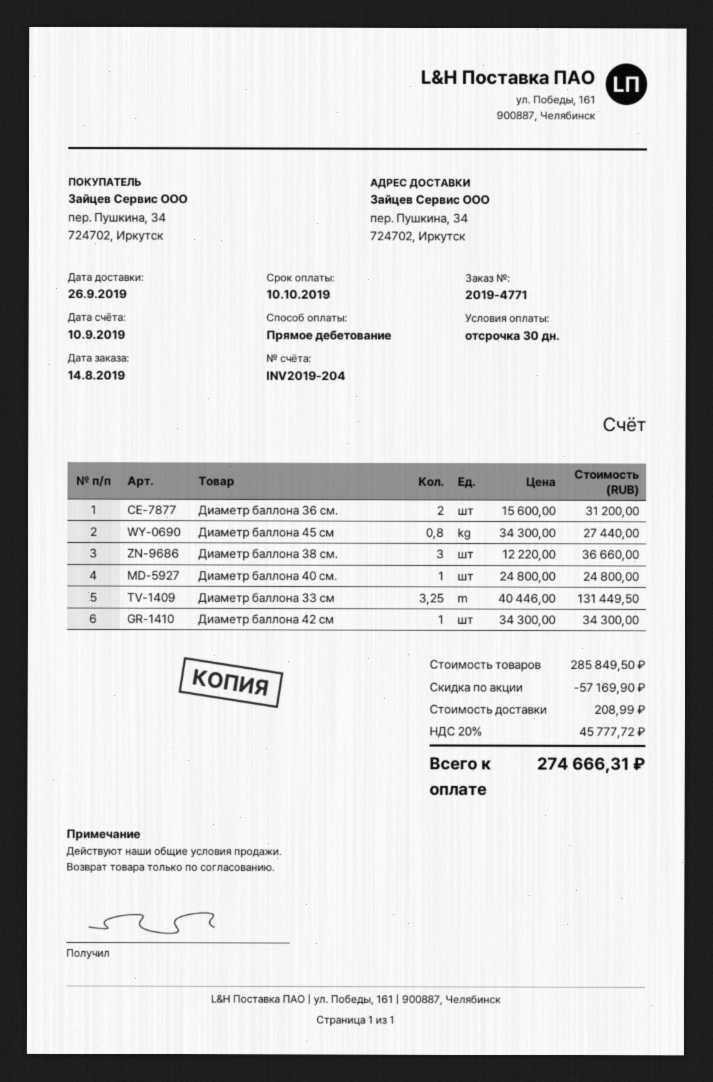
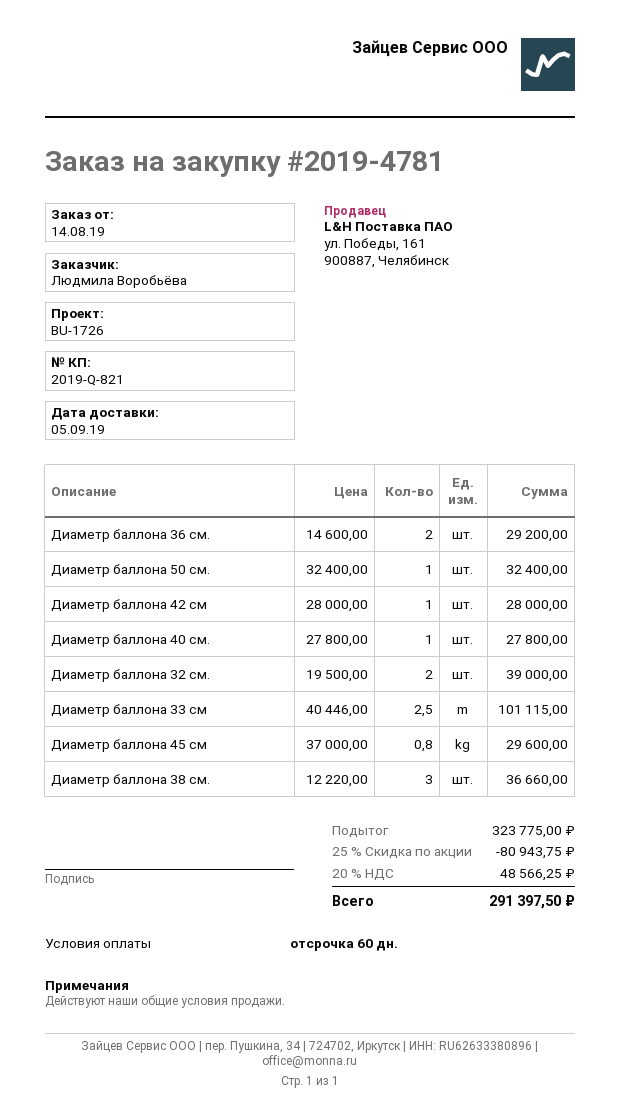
order number: 2019-4771 -> 2019-4781
delivery date: 2019-09-26 -> 2019-09-05
payment terms: 30 days -> 60 days
Диаметр баллона 36 см.: 2 x 15600.00 = 31200.00 -> 2 x 14600.00 = 29200.00
Диаметр баллона 45 см: 0.8 x 34300.00 = 27440.00 -> 0.8 x 37000.00 = 29600.00
Диаметр баллона 40 см.: 1 x 24800.00 = 24800.00 -> 1 x 27800.00 = 27800.00
Диаметр баллона 33 см: 3.25 x 40446.00 = 131449.50 -> 2.5 x 40446.00 = 101115.00
Диаметр баллона 42 см: 1 x 34300.00 = 34300.00 -> 1 x 28000.00 = 28000.00
Диаметр баллона 50 см.: none -> 1 x 32400.00 = 32400.00
Диаметр баллона 32 см.: none -> 2 x 19500.00 = 39000.00
subtotal: 285849.50 -> 323775.00
discount: 57169.90 -> 80943.75
shipping: 208.99 -> none
tax: 20% = 45777.72 -> 20% = 48566.25
total: 274666.31 -> 291397.50

